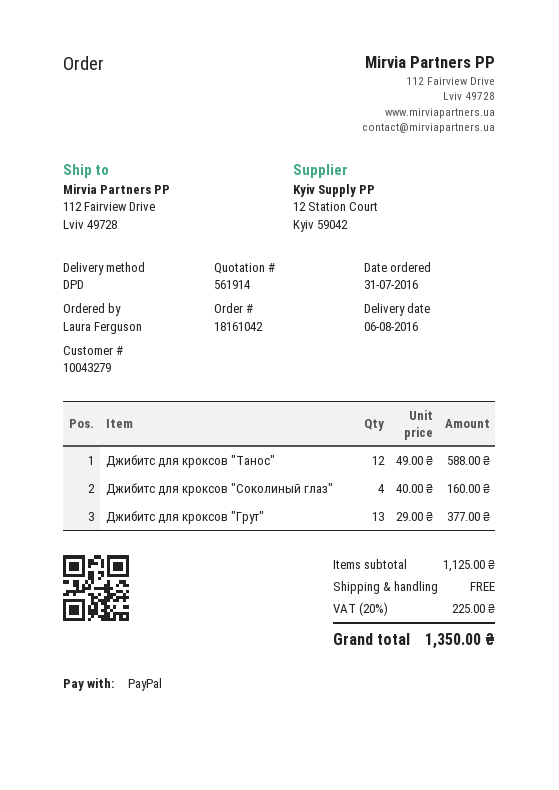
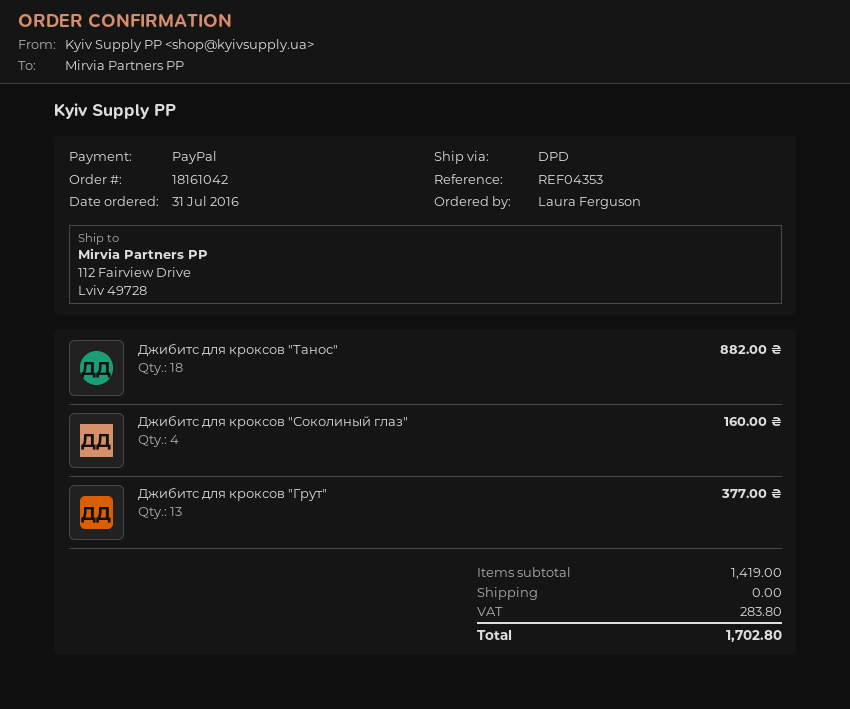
Джибитс для кроксов "Танос": 12 for 588.00 -> 18 for 882.00
subtotal: 1125.00 -> 1419.00
tax: 225.00 -> 283.80
total: 1350.00 -> 1702.80

